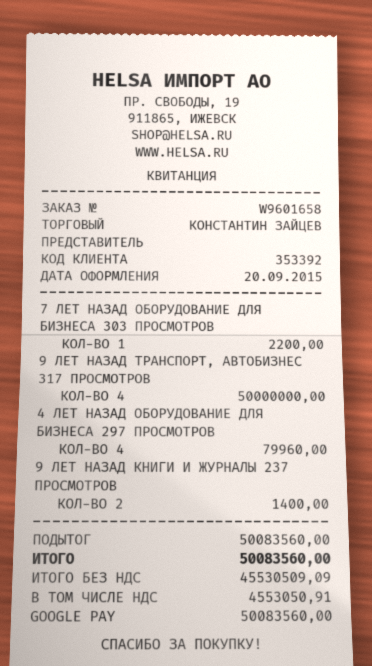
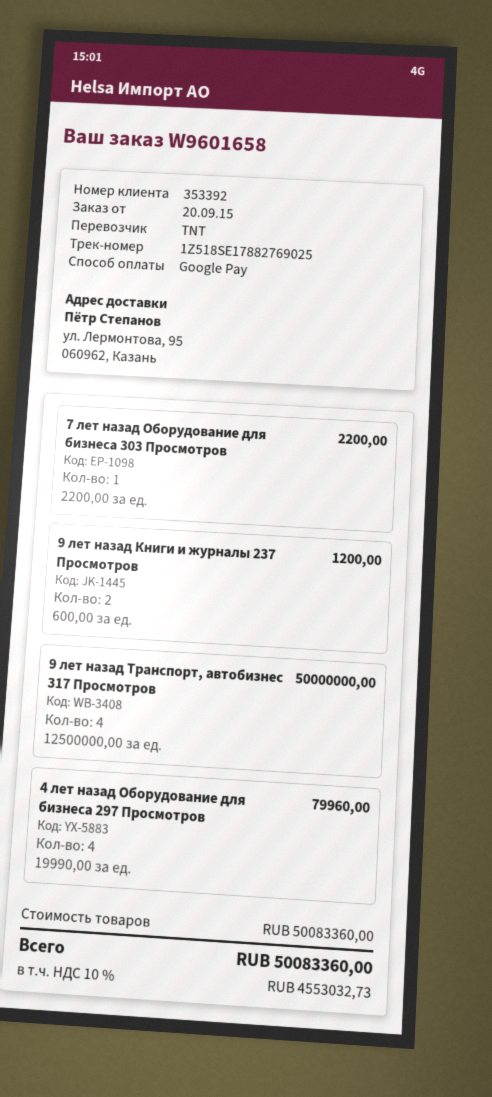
9 ЛЕТ НАЗАД КНИГИ И ЖУРНАЛЫ 237 ПРОСМОТРОВ: 2 for 1400.00 -> 2 for 1200.00
subtotal: 50083560.00 -> 50083360.00
tax: 4553050.91 -> 4553032.73
total: 50083560.00 -> 50083360.00

